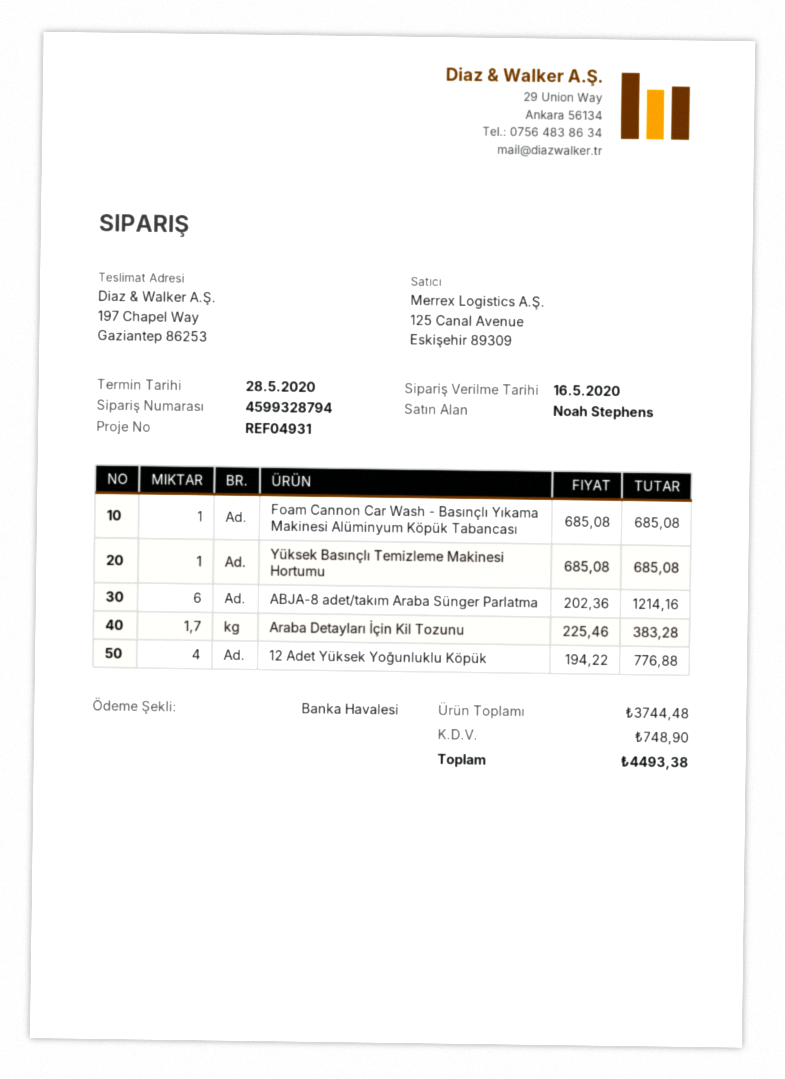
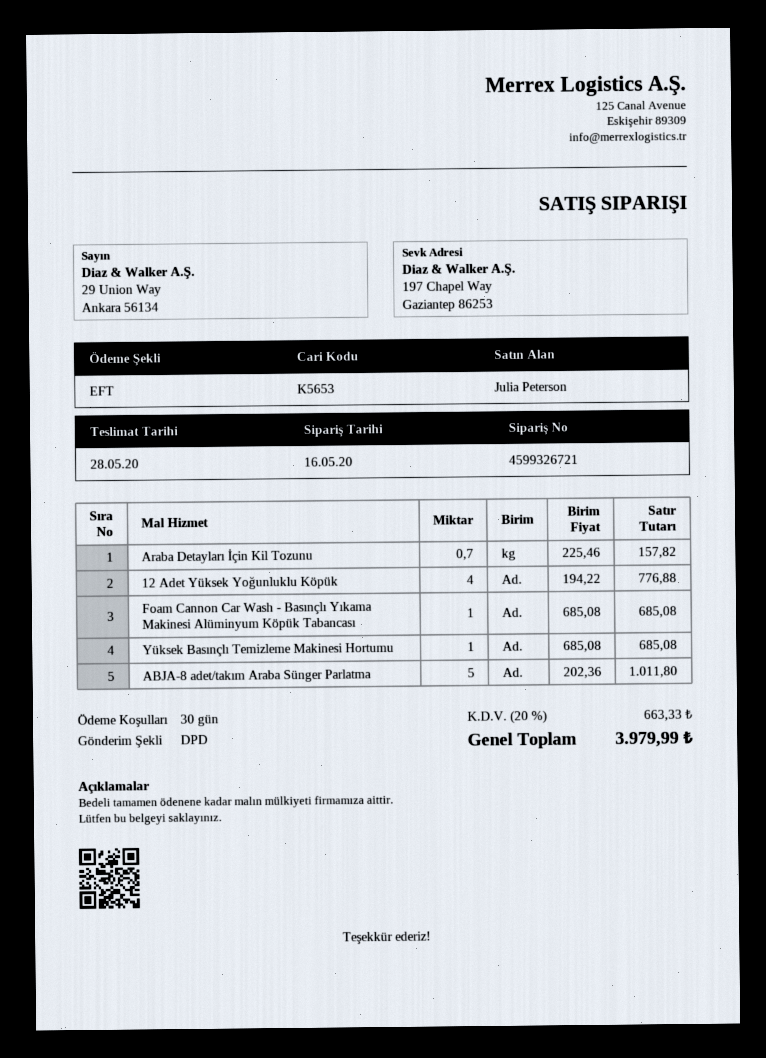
order number: 4599328794 -> 4599326721
ordered by: Noah Stephens -> Julia Peterson
ABJA-8 adet/takım Araba Sünger Parlatma: 6 x 202.36 = 1214.16 -> 5 x 202.36 = 1011.80
Araba Detayları İçin Kil Tozunu: 1.7 x 225.46 = 383.28 -> 0.7 x 225.46 = 157.82
tax: 748.90 -> 663.33
total: 4493.38 -> 3979.99

